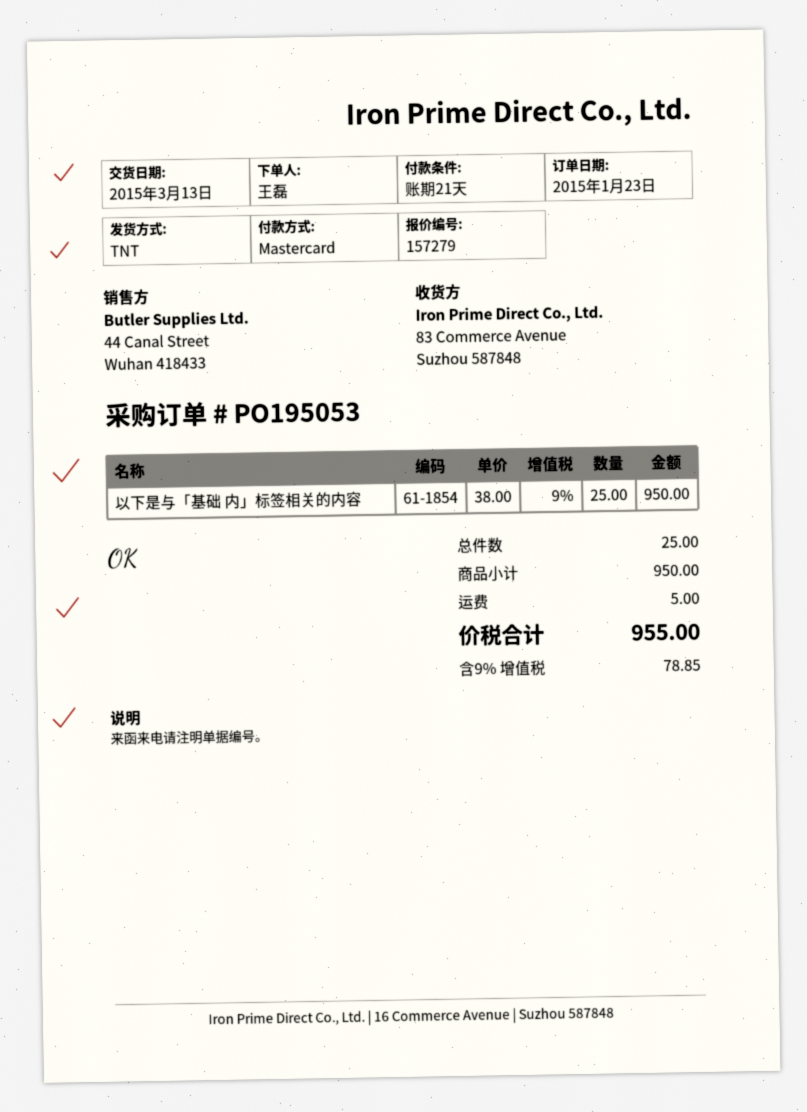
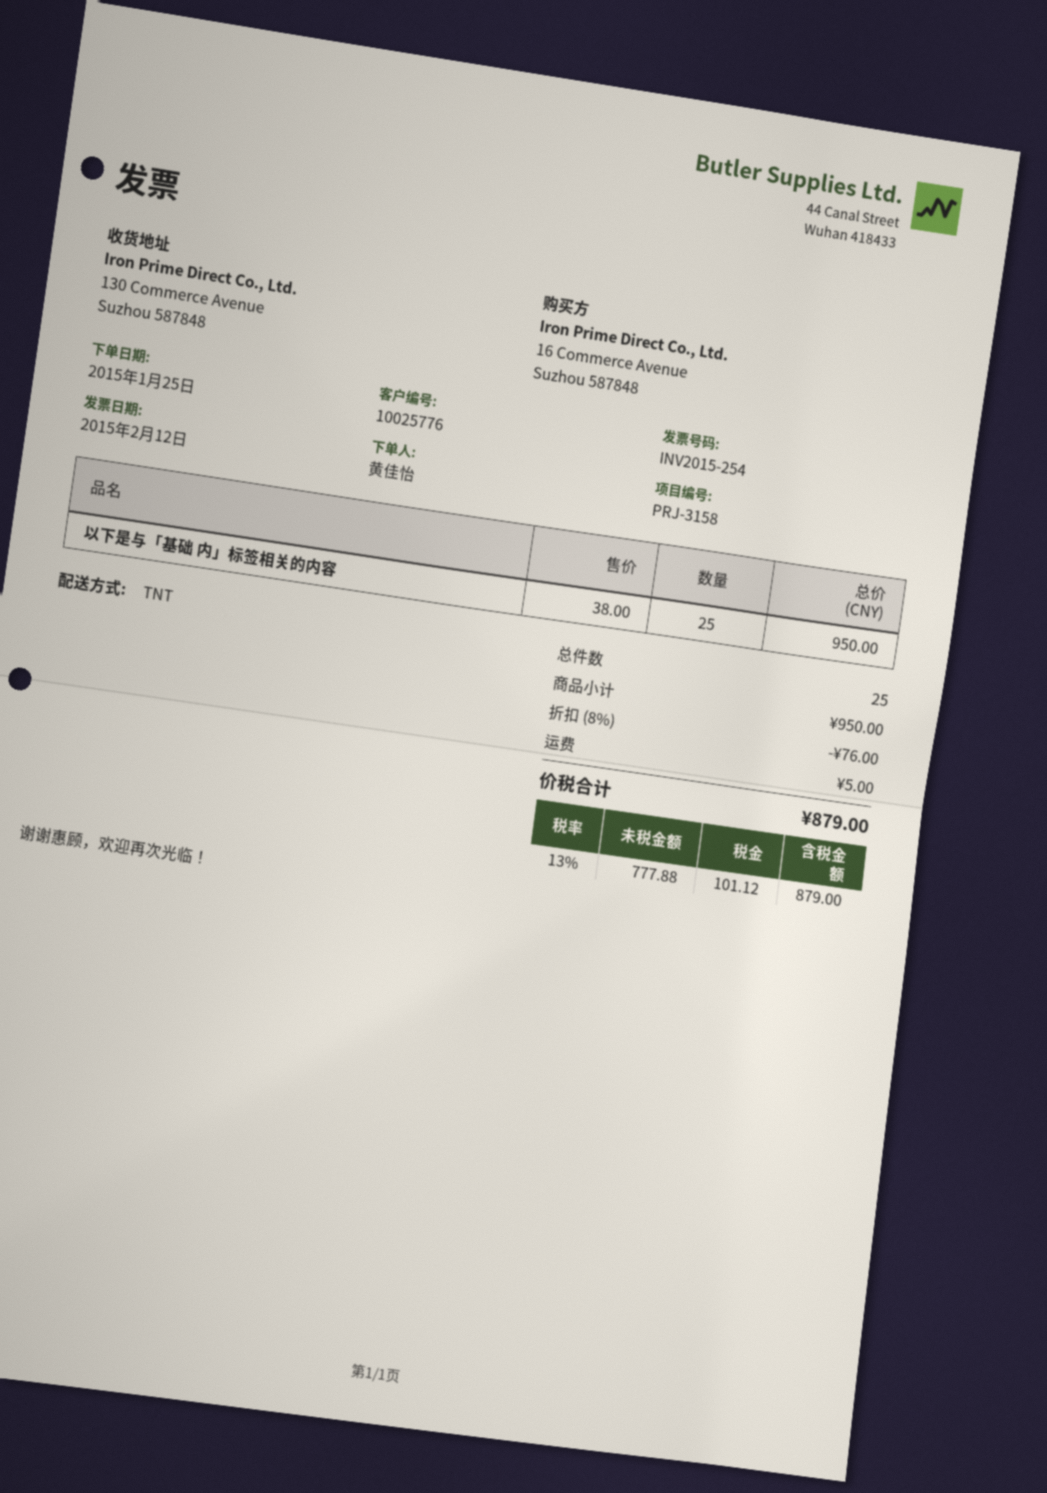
order date: 2015-01-23 -> 2015-01-25
ordered by: 王磊 -> 黄佳怡
ship to: 83 Commerce Avenue, Suzhou 587848 -> 130 Commerce Avenue, Suzhou 587848
discount: none -> 8% = 76.00
tax: 9% = 78.85 -> 13% = 101.12
total: 955.00 -> 879.00

